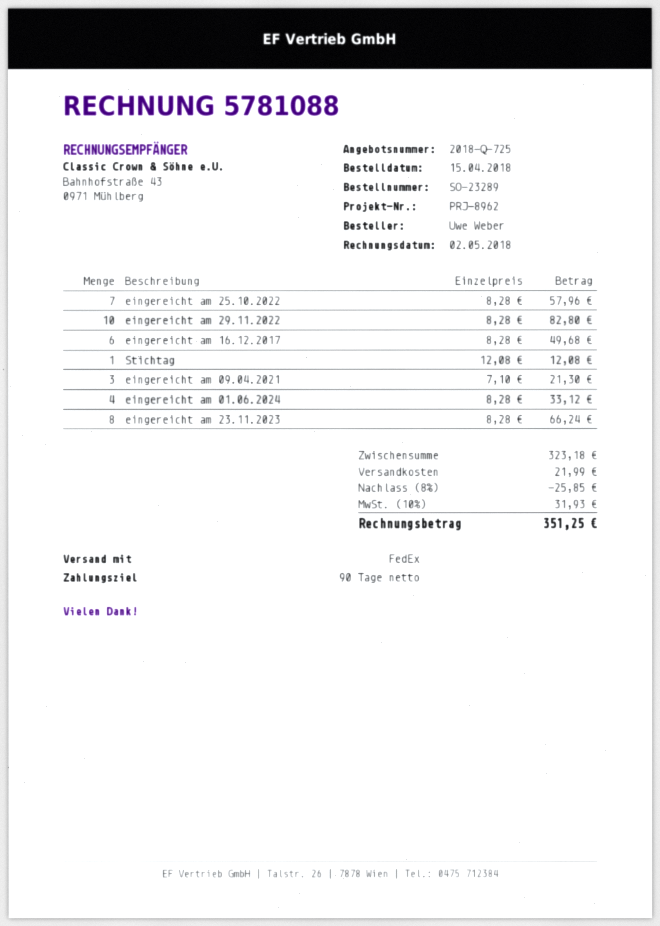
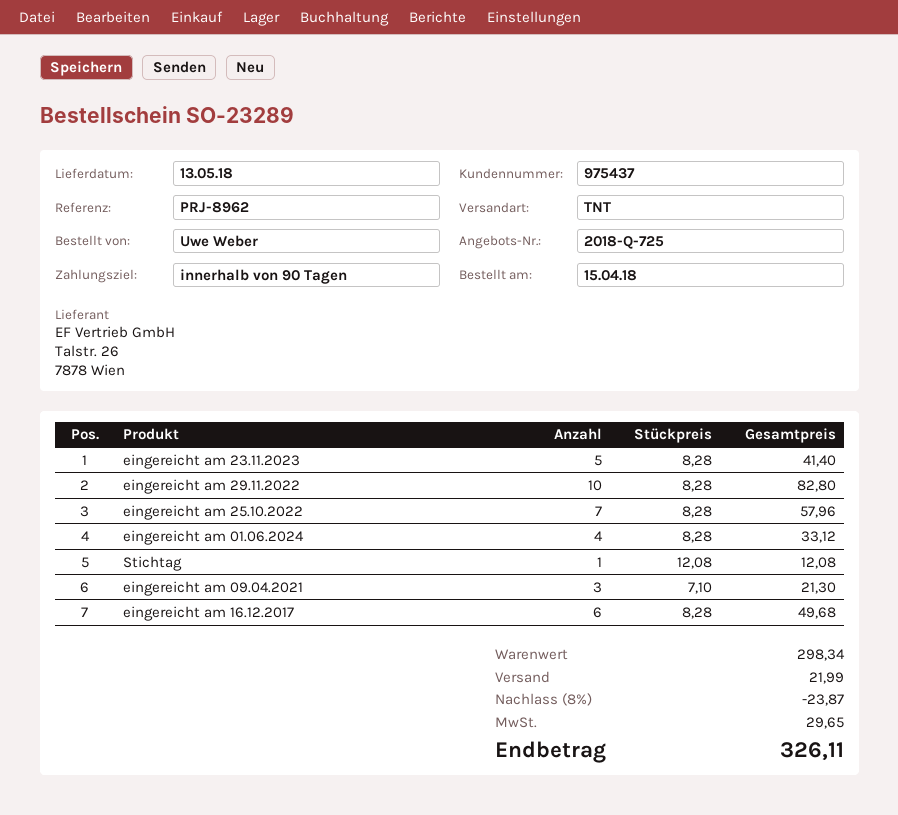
shipping method: FedEx -> TNT
eingereicht am 23.11.2023: 8 x 8.28 = 66.24 -> 5 x 8.28 = 41.40
subtotal: 323.18 -> 298.34
discount: 8% = 25.85 -> 8% = 23.87
tax: 31.93 -> 29.65
total: 351.25 -> 326.11

